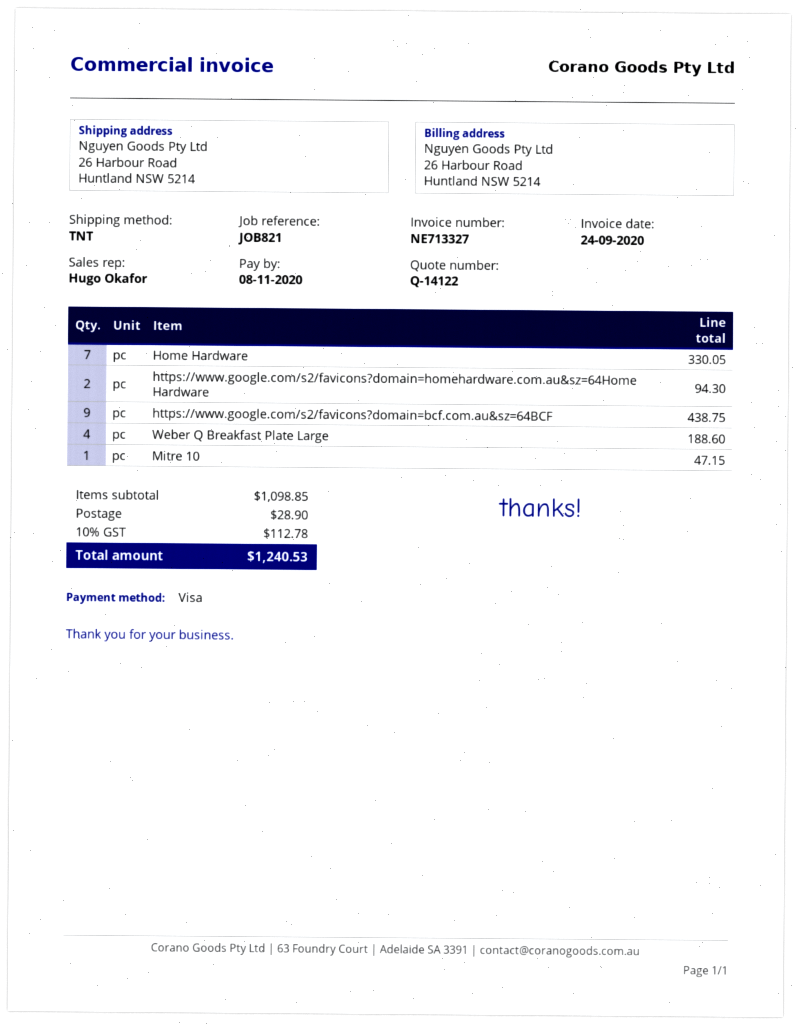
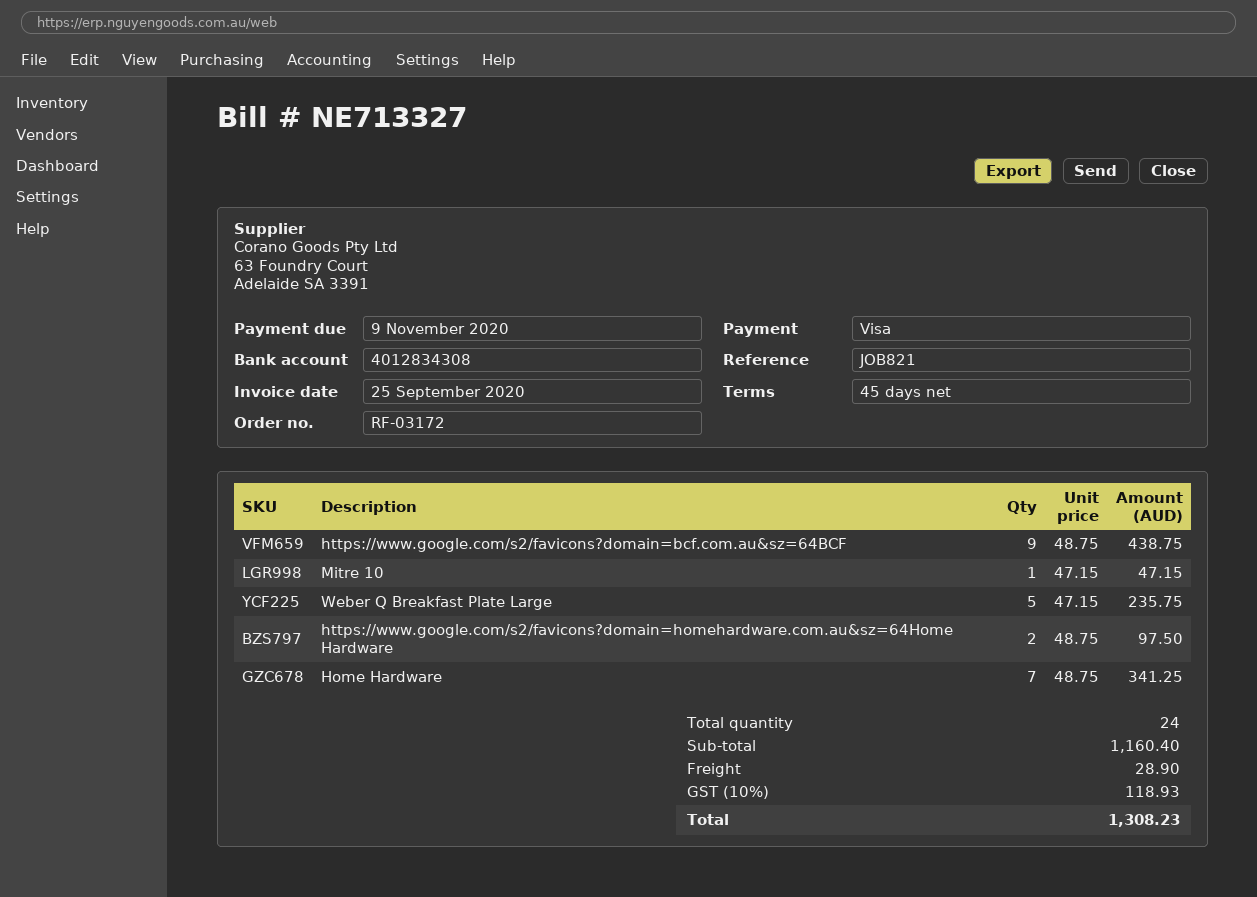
invoice date: 2020-09-24 -> 2020-09-25
due date: 2020-11-08 -> 2020-11-09
Home Hardware: 7 for 330.05 -> 7 for 341.25
https://www.google.com/s2/favicons?domain=homehardware.com.au&sz=64Home Hardware: 2 for 94.30 -> 2 for 97.50
Weber Q Breakfast Plate Large: 4 for 188.60 -> 5 for 235.75
subtotal: 1098.85 -> 1160.40
tax: 10% = 112.78 -> 10% = 118.93
total: 1240.53 -> 1308.23

